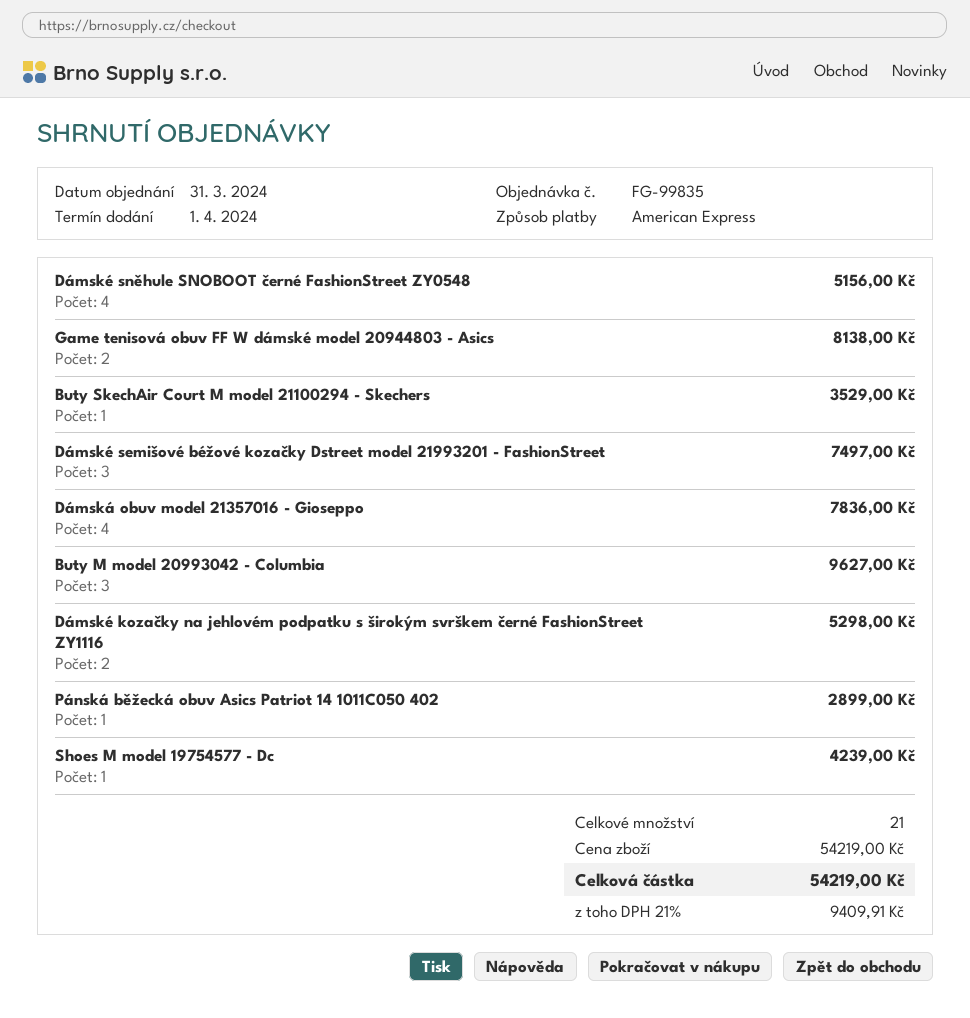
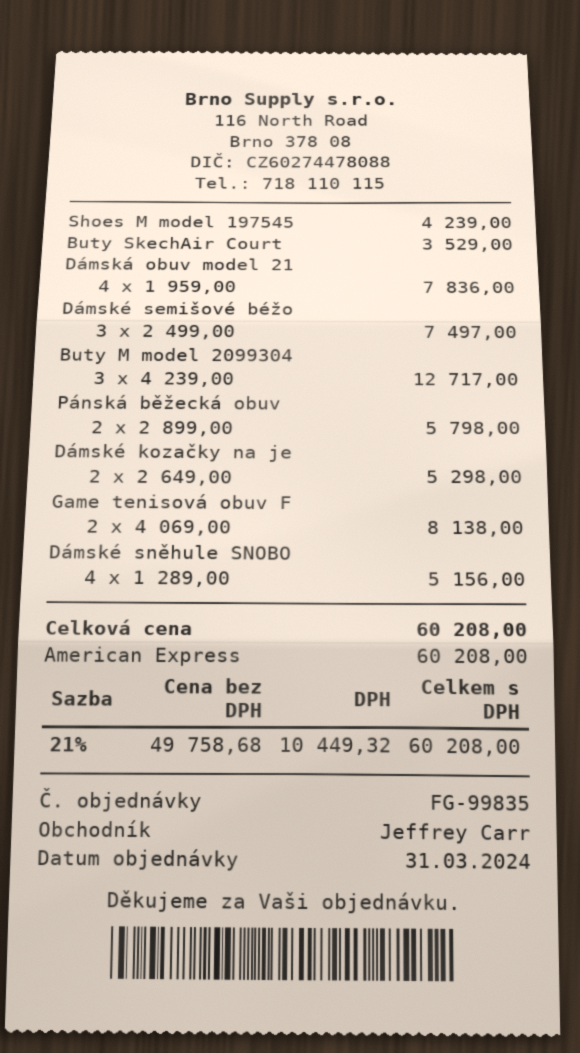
Buty M model 20993042 - Columbia: 3 for 9627.00 -> 3 for 12717.00
Pánská běžecká obuv Asics Patriot 14 1011C050 402: 1 for 2899.00 -> 2 for 5798.00
tax: 21% = 9409.91 -> 21% = 10449.32
total: 54219.00 -> 60208.00

